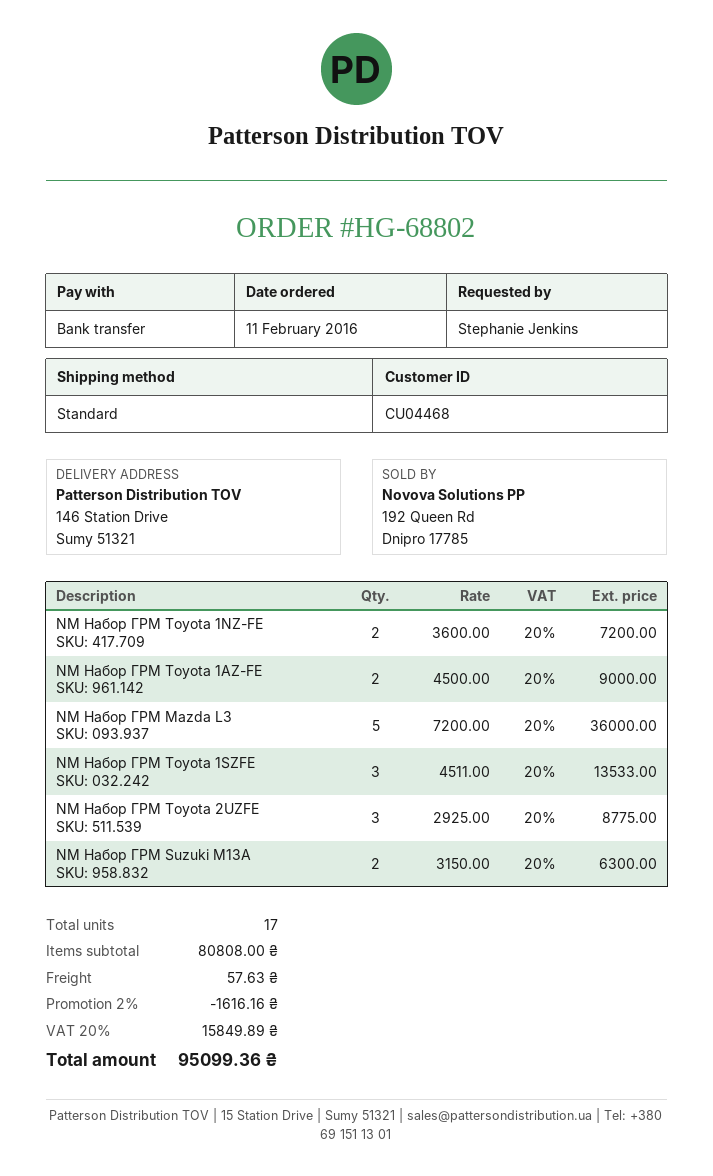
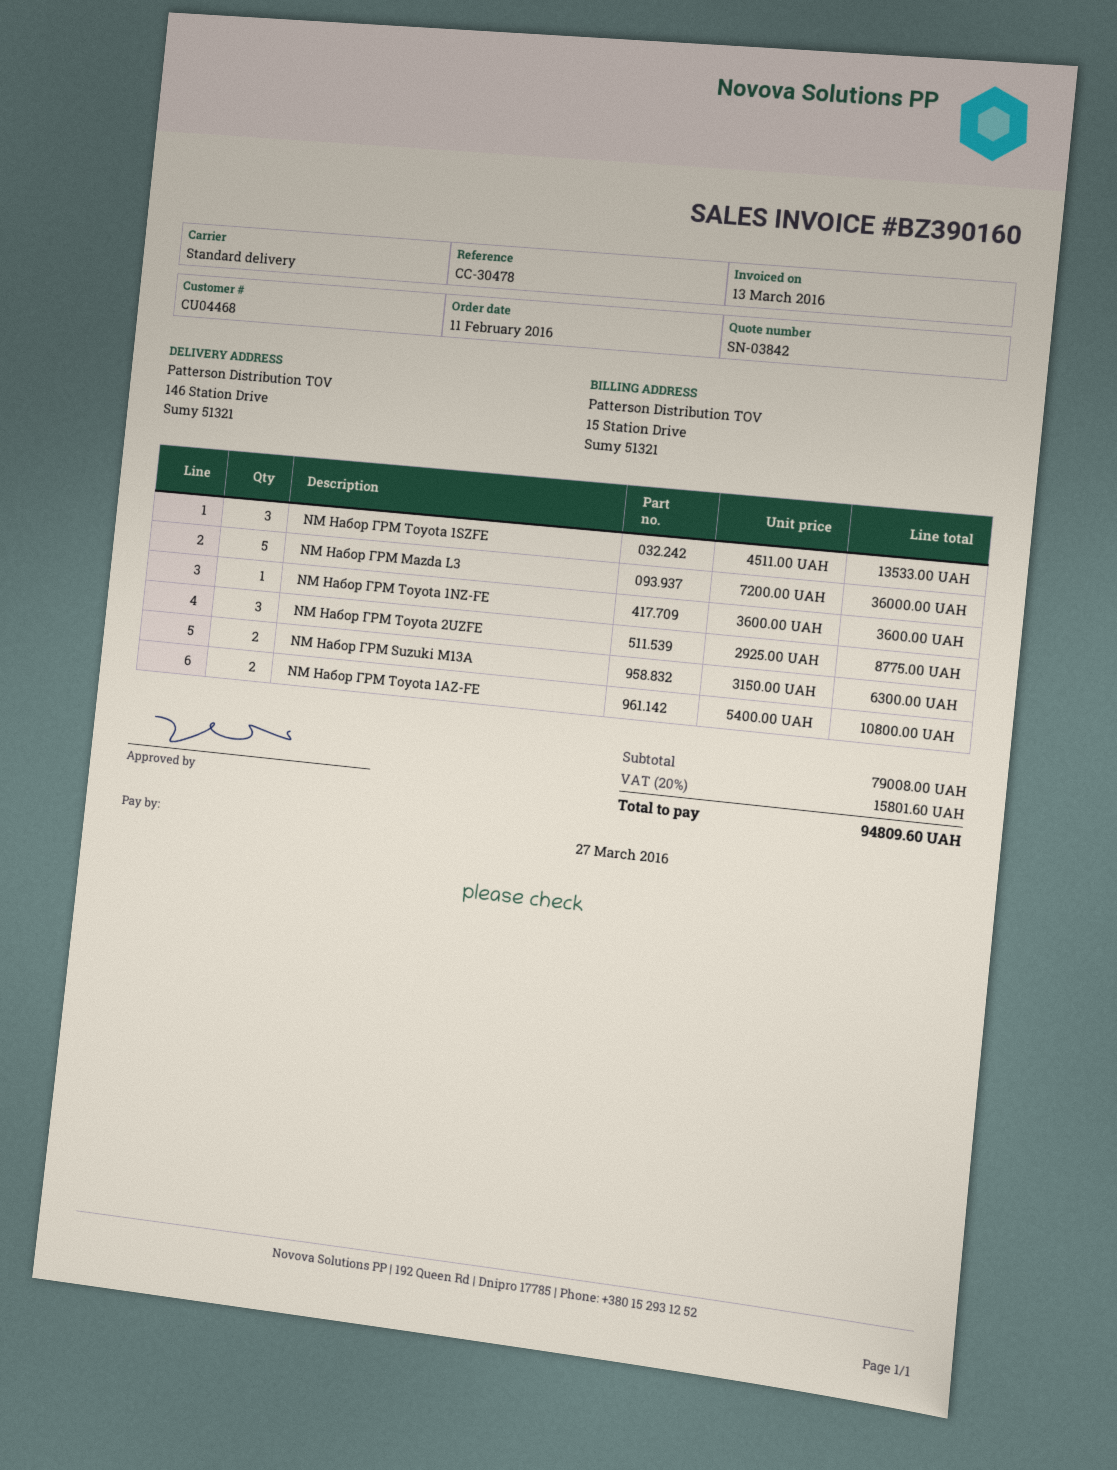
NM Набор ГРМ Toyota 1NZ-FE: 2 x 3600.00 = 7200.00 -> 1 x 3600.00 = 3600.00
NM Набор ГРМ Toyota 1AZ-FE: 2 x 4500.00 = 9000.00 -> 2 x 5400.00 = 10800.00
subtotal: 80808.00 -> 79008.00
discount: 2% = 1616.16 -> none
shipping: 57.63 -> none
tax: 20% = 15849.89 -> 20% = 15801.60
total: 95099.36 -> 94809.60

